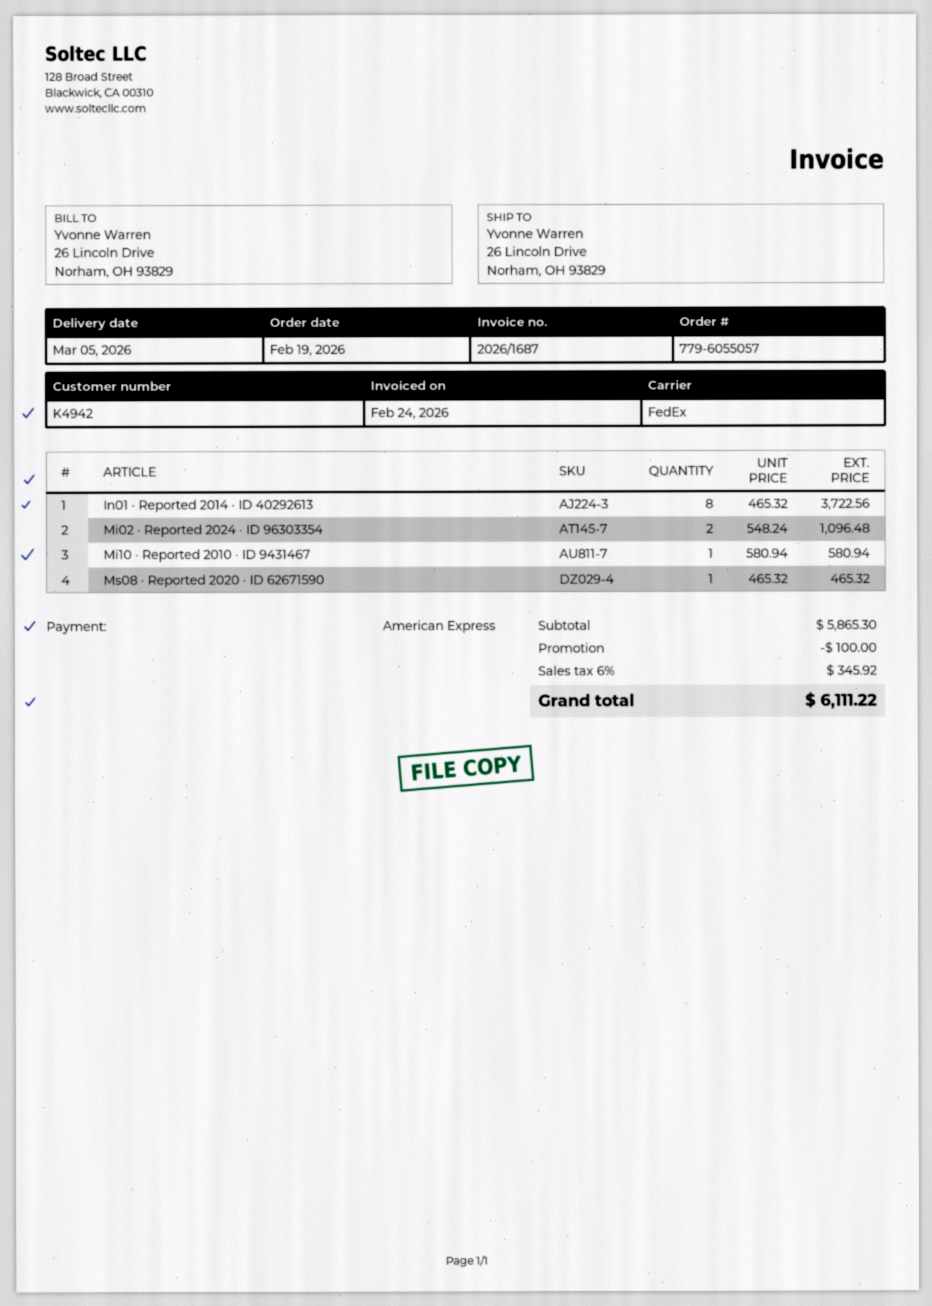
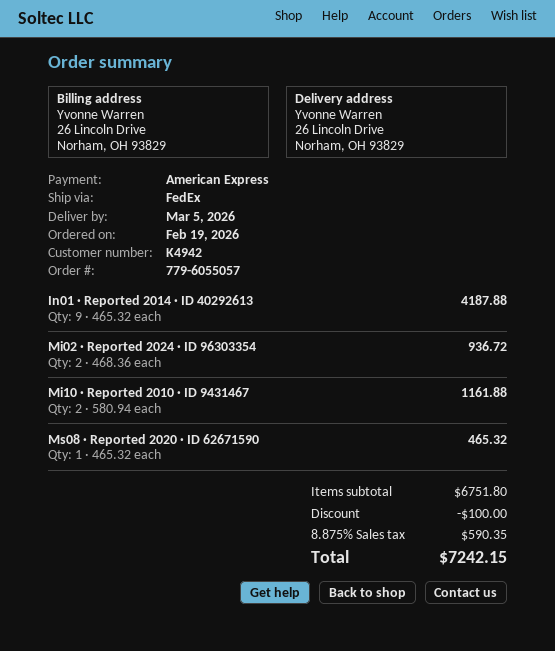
In01 · Reported 2014 · ID 40292613: 8 x 465.32 = 3722.56 -> 9 x 465.32 = 4187.88
Mi02 · Reported 2024 · ID 96303354: 2 x 548.24 = 1096.48 -> 2 x 468.36 = 936.72
Mi10 · Reported 2010 · ID 9431467: 1 x 580.94 = 580.94 -> 2 x 580.94 = 1161.88
subtotal: 5865.30 -> 6751.80
tax: 6% = 345.92 -> 8.875% = 590.35
total: 6111.22 -> 7242.15

